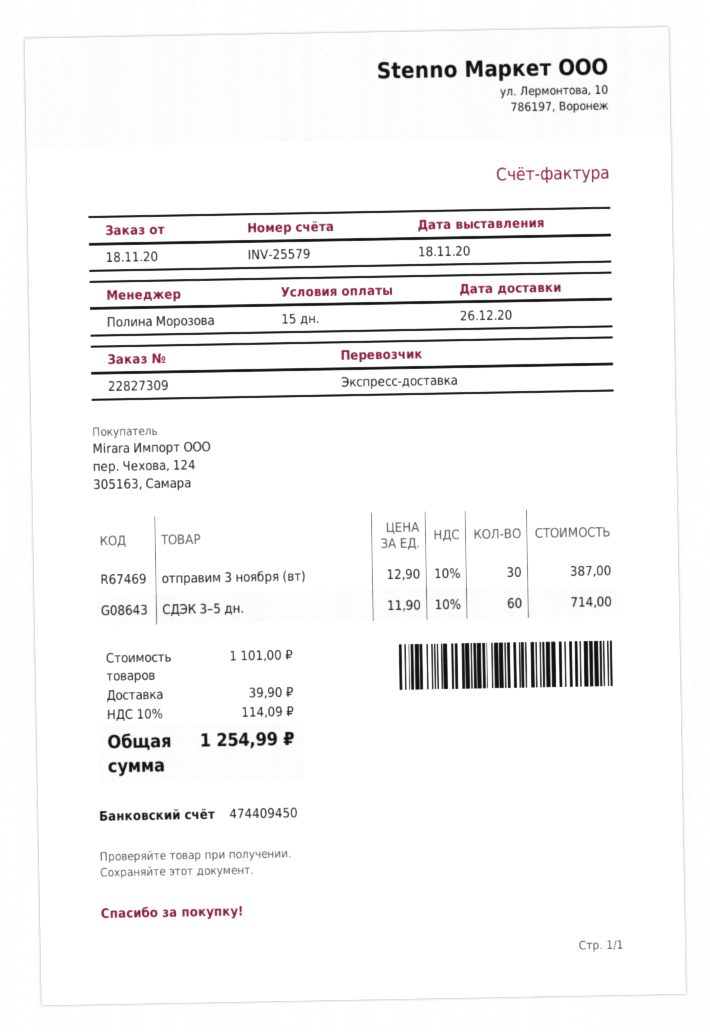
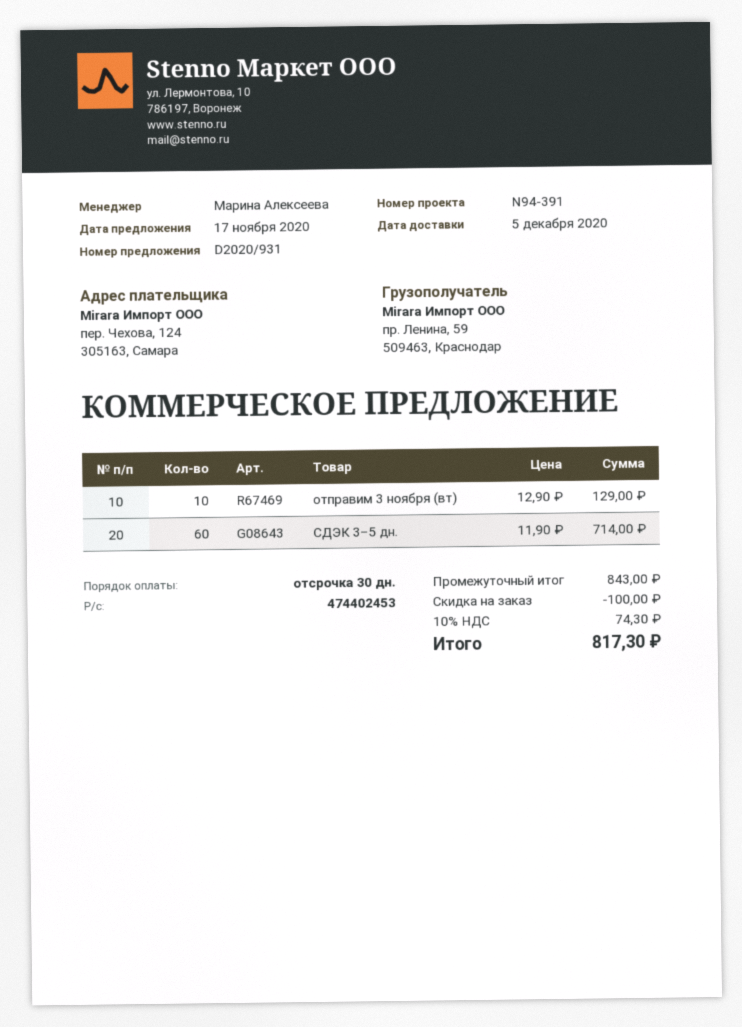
delivery date: 2020-12-26 -> 2020-12-05
payment terms: 15 days -> 30 days
sales rep: Полина Морозова -> Марина Алексеева
bank account: 474409450 -> 474402453
отправим 3 ноября (вт): 30 x 12.90 = 387.00 -> 10 x 12.90 = 129.00
subtotal: 1101.00 -> 843.00
discount: none -> 100.00
shipping: 39.90 -> none
tax: 10% = 114.09 -> 10% = 74.30
total: 1254.99 -> 817.30

